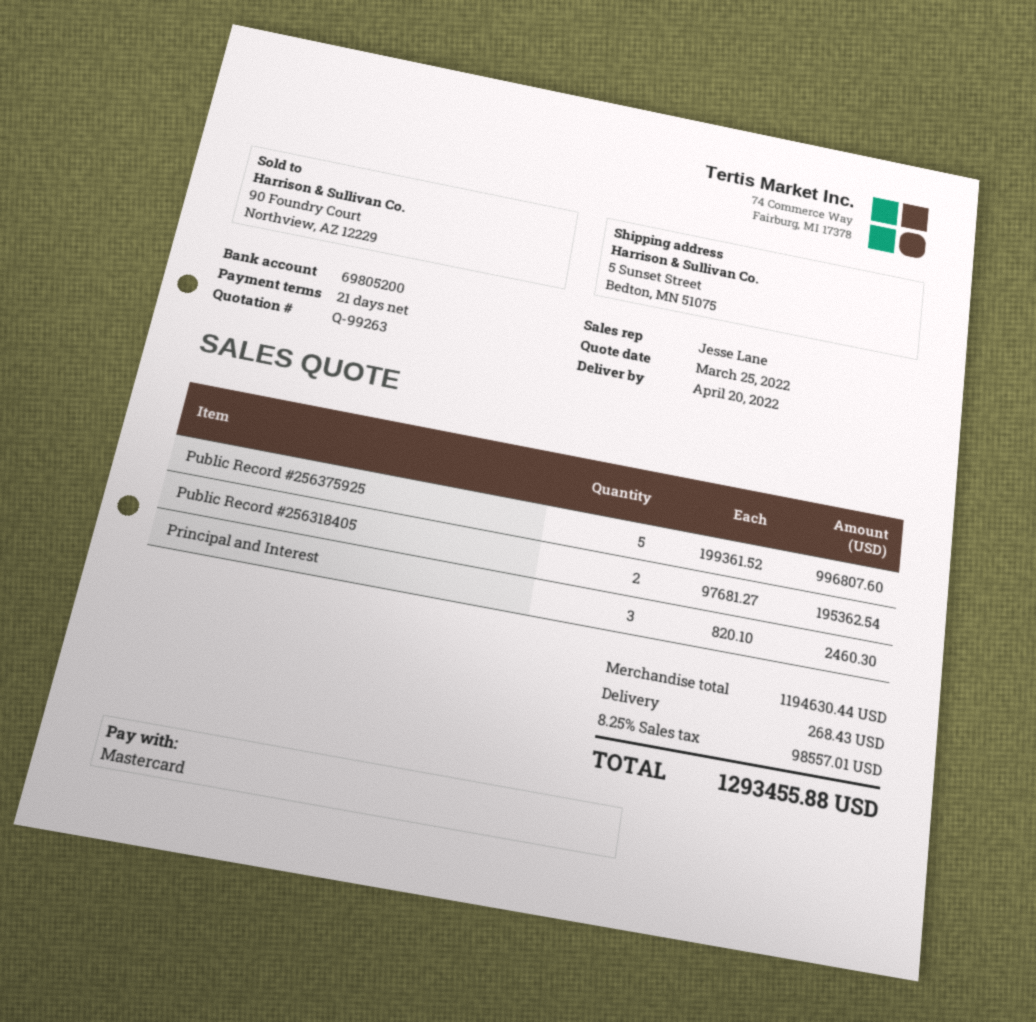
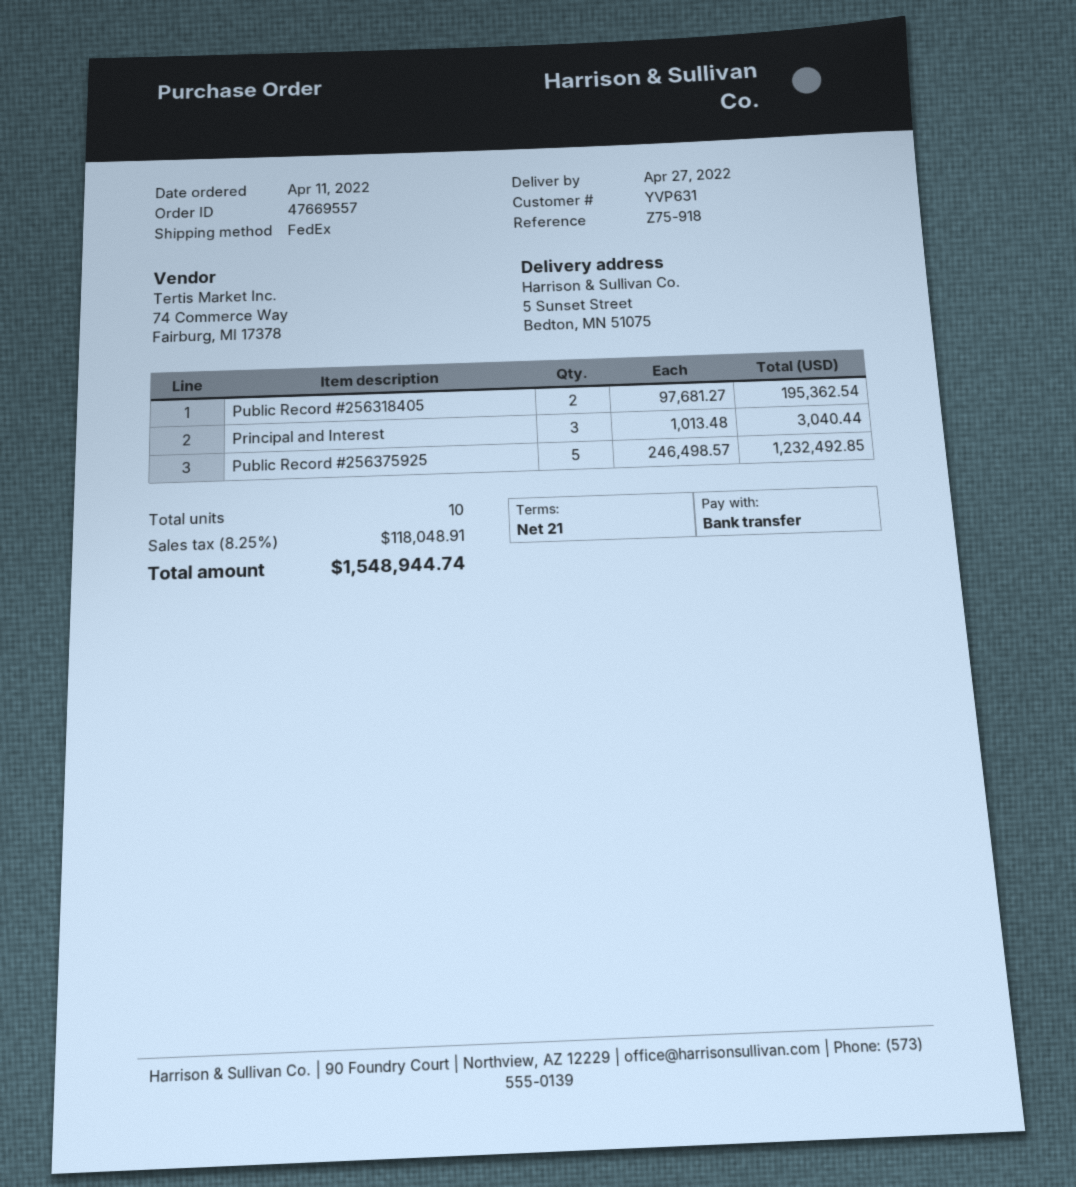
delivery date: 2022-04-20 -> 2022-04-27
payment method: Mastercard -> bank transfer
Public Record #256375925: 5 x 199361.52 = 996807.60 -> 5 x 246498.57 = 1232492.85
Principal and Interest: 3 x 820.10 = 2460.30 -> 3 x 1013.48 = 3040.44
shipping: 268.43 -> none
tax: 8.25% = 98557.01 -> 8.25% = 118048.91
total: 1293455.88 -> 1548944.74

